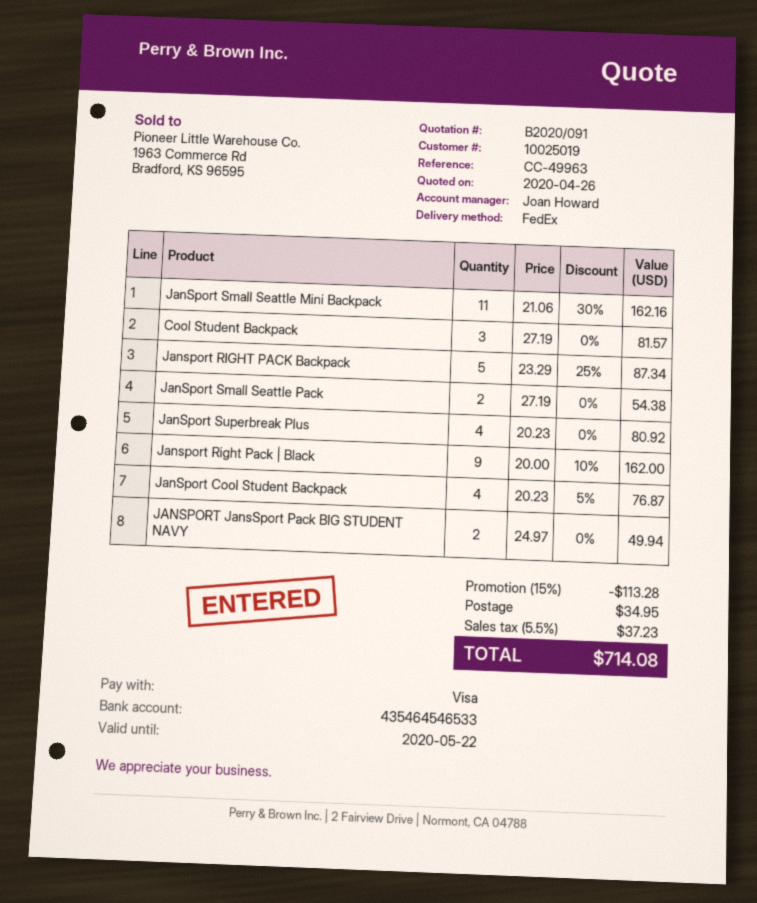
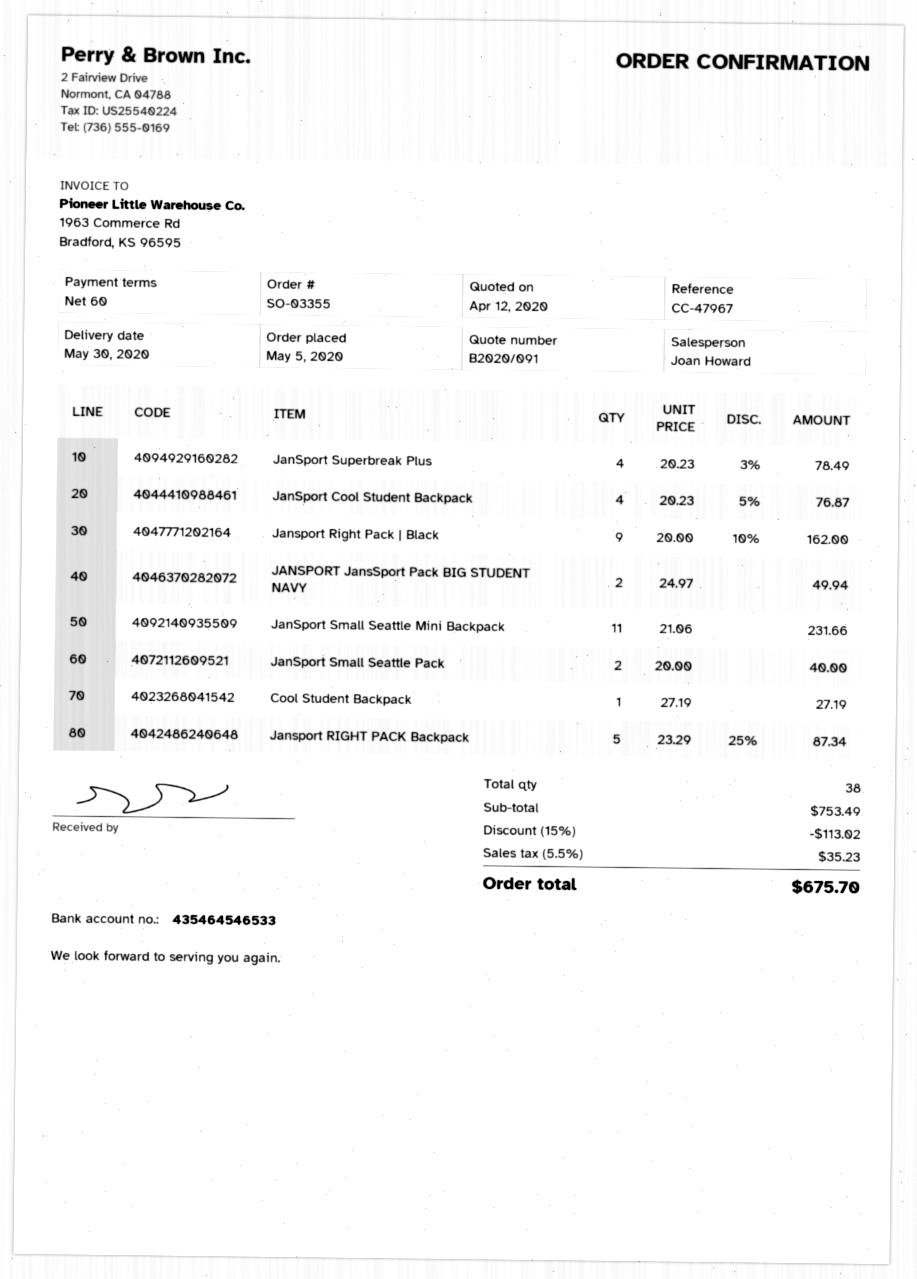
quote date: 2020-04-26 -> 2020-04-12
reference: CC-49963 -> CC-47967
JanSport Small Seattle Mini Backpack: 11 x 21.06 - 30% = 162.16 -> 11 x 21.06 = 231.66
Cool Student Backpack: 3 x 27.19 = 81.57 -> 1 x 27.19 = 27.19
JanSport Small Seattle Pack: 2 x 27.19 = 54.38 -> 2 x 20.00 = 40.00
JanSport Superbreak Plus: 4 x 20.23 = 80.92 -> 4 x 20.23 - 3% = 78.49
discount: 15% = 113.28 -> 15% = 113.02
shipping: 34.95 -> none
tax: 5.5% = 37.23 -> 5.5% = 35.23
total: 714.08 -> 675.70

